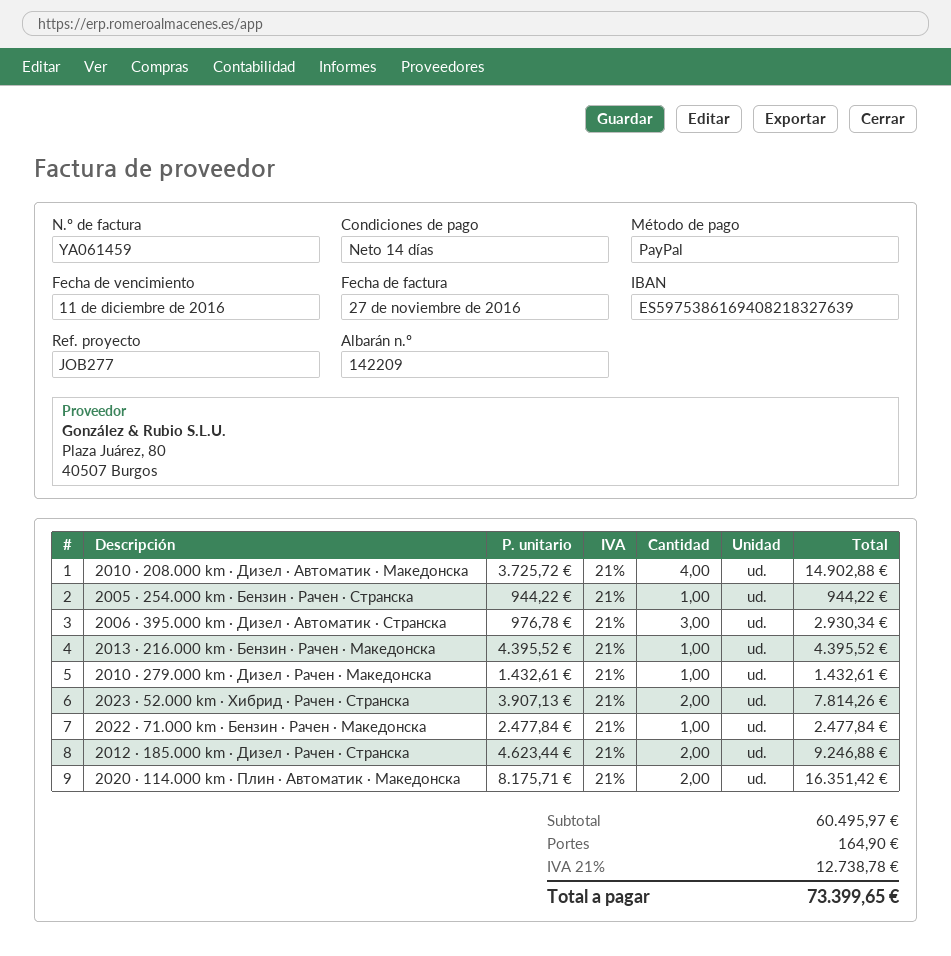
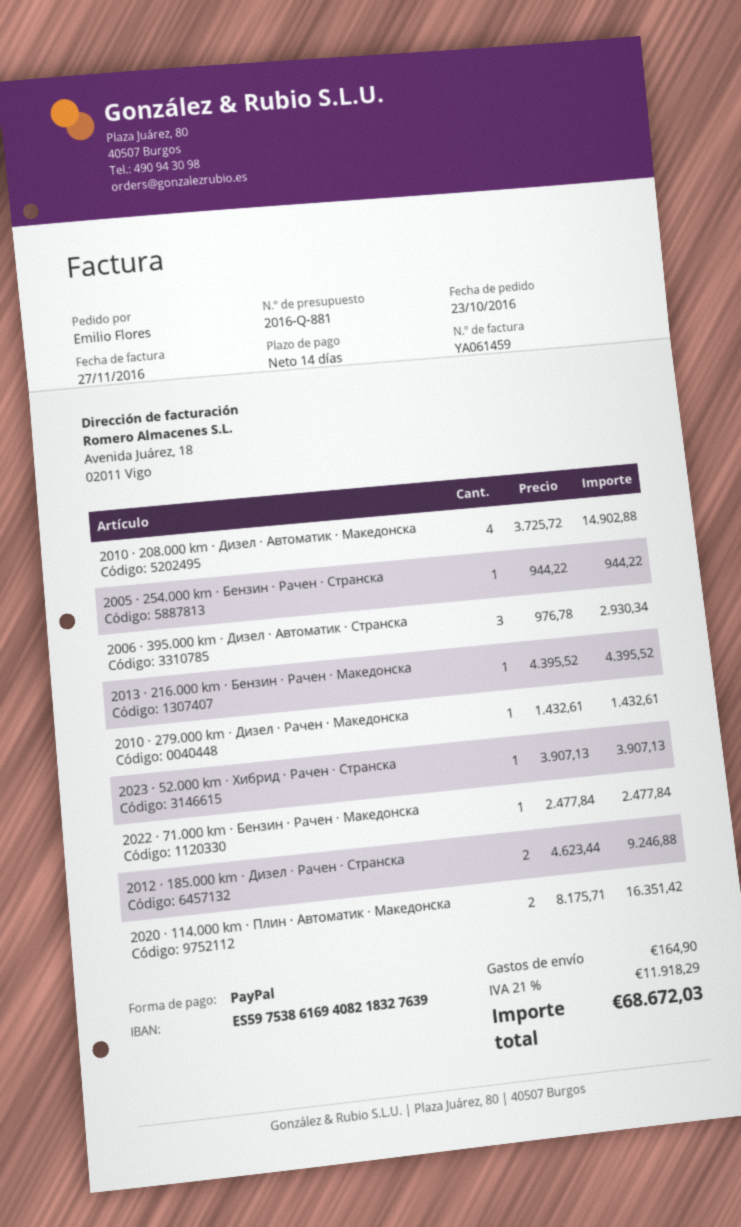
2023 · 52.000 km · Хибрид · Рачен · Странска: 2 x 3907.13 = 7814.26 -> 1 x 3907.13 = 3907.13
tax: 21% = 12738.78 -> 21% = 11918.29
total: 73399.65 -> 68672.03

